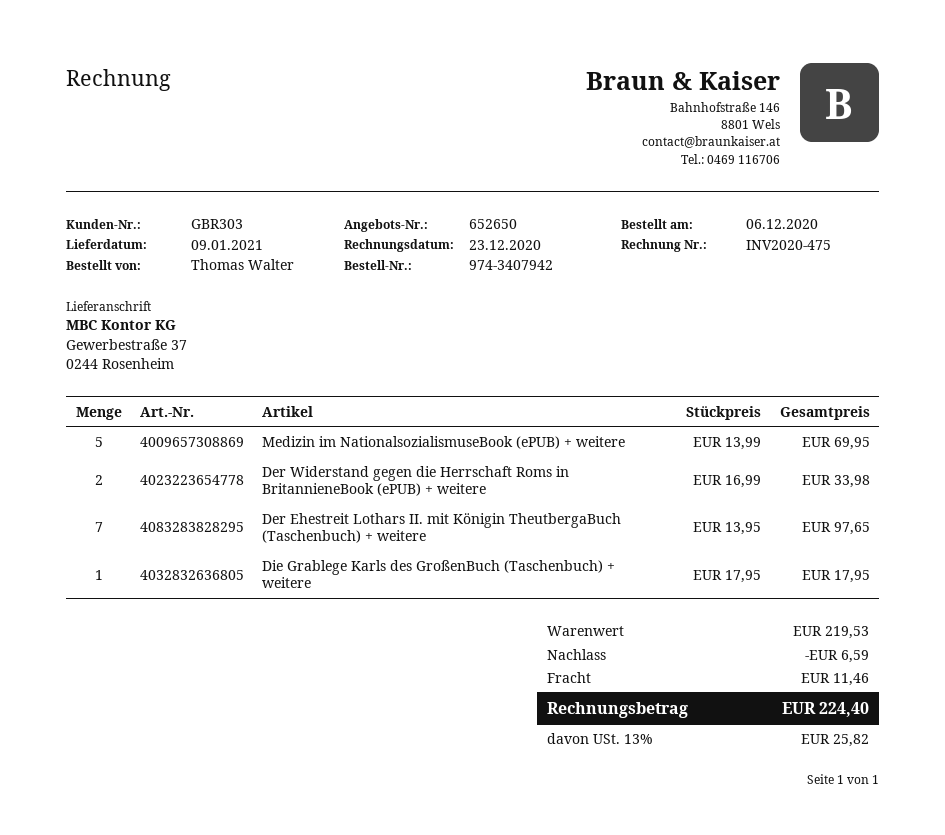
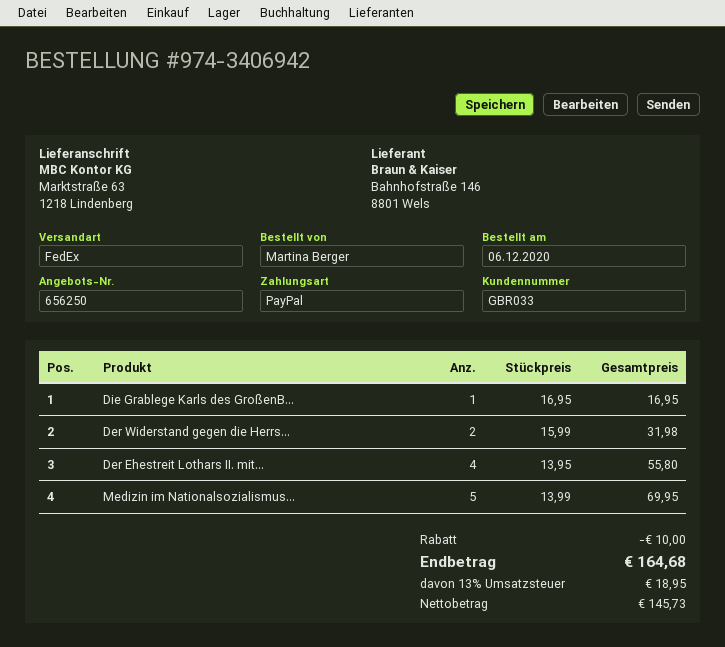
quote number: 652650 -> 656250
order number: 974-3407942 -> 974-3406942
customer number: GBR303 -> GBR033
ordered by: Thomas Walter -> Martina Berger
ship to: Gewerbestraße 37, 0244 Rosenheim -> Marktstraße 63, 1218 Lindenberg
Der Widerstand gegen die Herrschaft Roms in BritannieneBook (ePUB) + weitere: 2 x 16.99 = 33.98 -> 2 x 15.99 = 31.98
Der Ehestreit Lothars II. mit Königin TheutbergaBuch (Taschenbuch) + weitere: 7 x 13.95 = 97.65 -> 4 x 13.95 = 55.80
Die Grablege Karls des GroßenBuch (Taschenbuch) + weitere: 1 x 17.95 = 17.95 -> 1 x 16.95 = 16.95
discount: 6.59 -> 10.00
shipping: 11.46 -> none
tax: 13% = 25.82 -> 13% = 18.95
total: 224.40 -> 164.68

